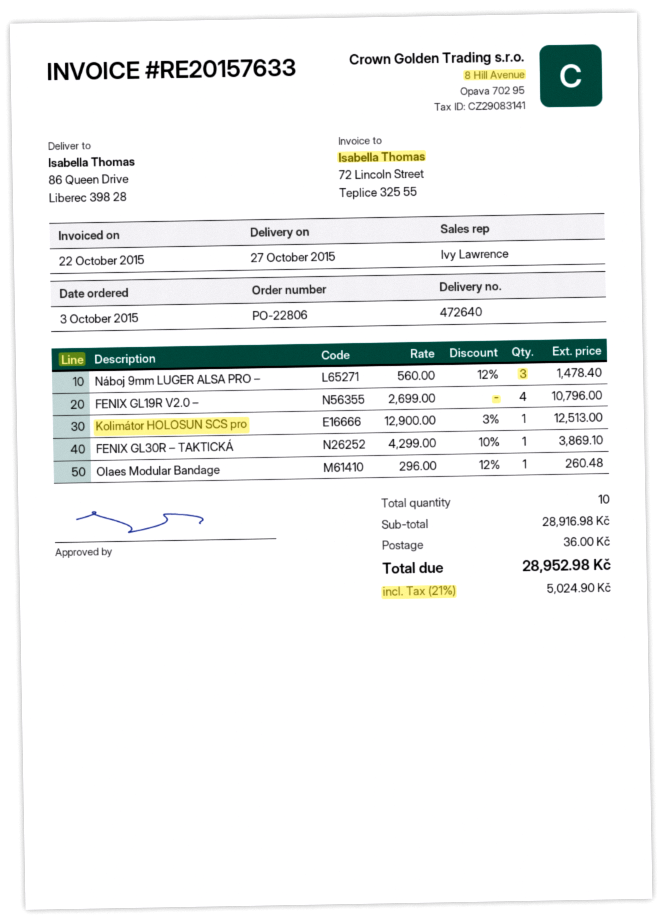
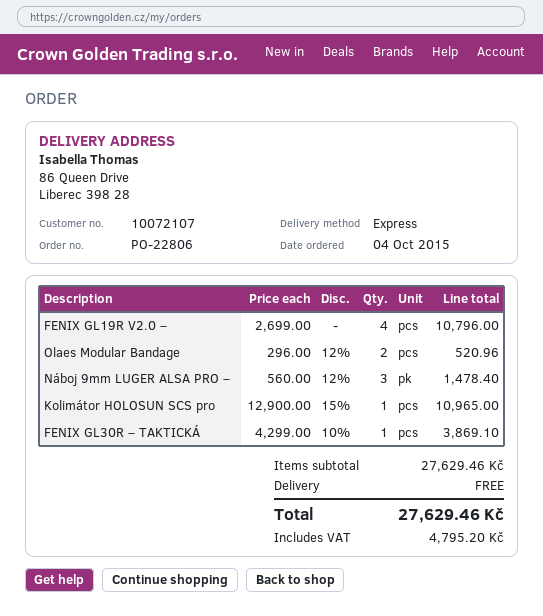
order date: 2015-10-03 -> 2015-10-04
Kolimátor HOLOSUN SCS pro: 1 x 12900.00 - 3% = 12513.00 -> 1 x 12900.00 - 15% = 10965.00
Olaes Modular Bandage: 1 x 296.00 - 12% = 260.48 -> 2 x 296.00 - 12% = 520.96
subtotal: 28916.98 -> 27629.46
shipping: 36.00 -> 0.00
tax: 5024.90 -> 4795.20
total: 28952.98 -> 27629.46

